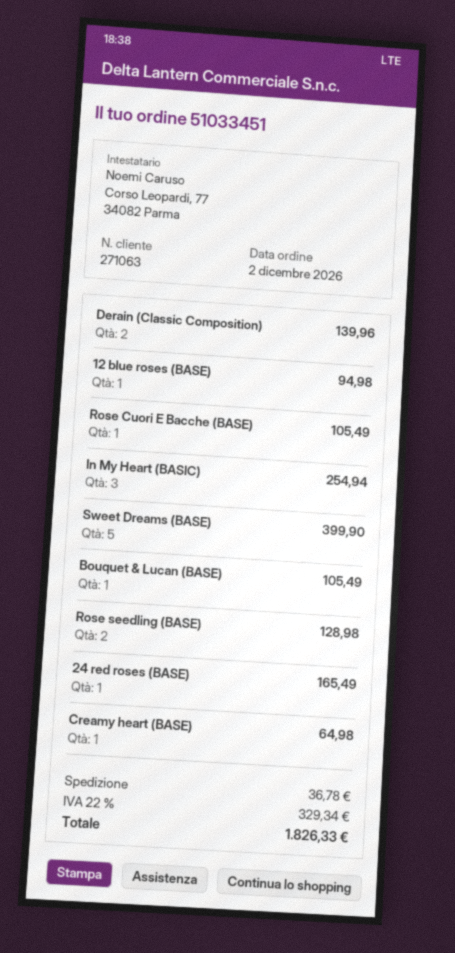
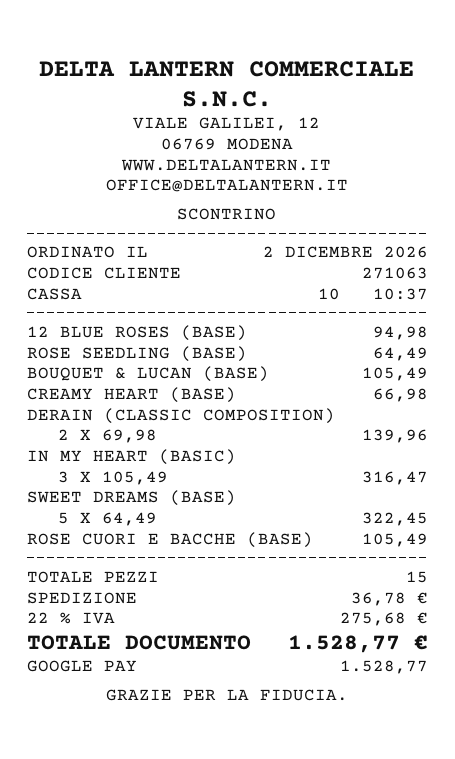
In My Heart (BASIC): 3 for 254.94 -> 3 for 316.47
Sweet Dreams (BASE): 5 for 399.90 -> 5 for 322.45
Rose seedling (BASE): 2 for 128.98 -> 1 for 64.49
24 red roses (BASE): 1 for 165.49 -> none
Creamy heart (BASE): 1 for 64.98 -> 1 for 66.98
tax: 22% = 329.34 -> 22% = 275.68
total: 1826.33 -> 1528.77

